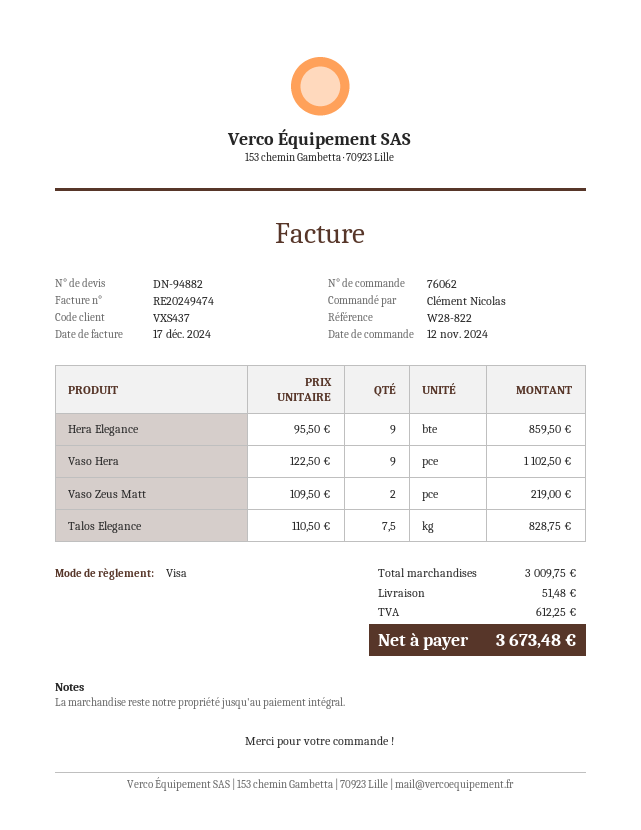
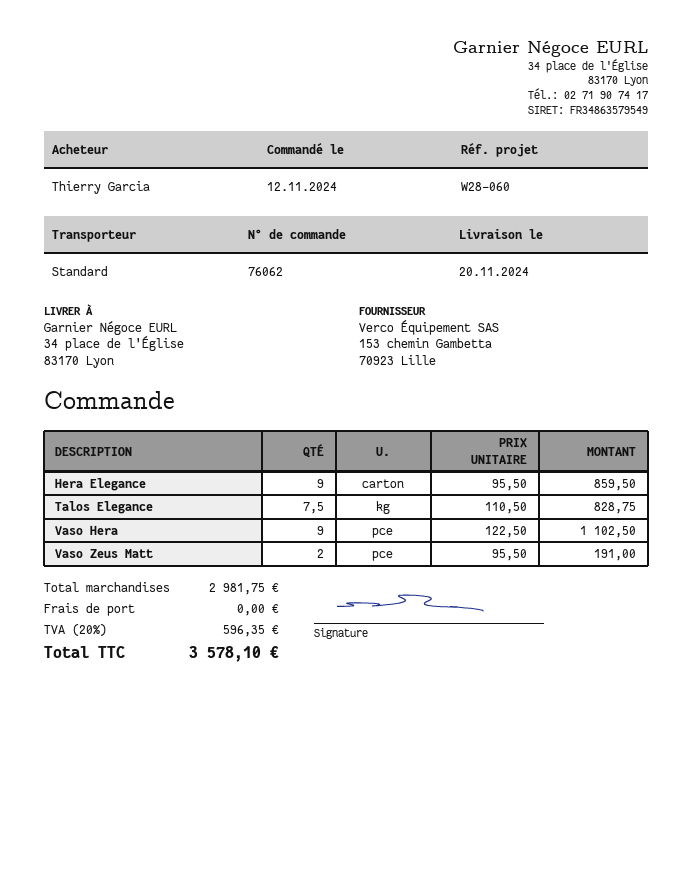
reference: W28-822 -> W28-060
ordered by: Clément Nicolas -> Thierry Garcia
Vaso Zeus Matt: 2 x 109.50 = 219.00 -> 2 x 95.50 = 191.00
subtotal: 3009.75 -> 2981.75
shipping: 51.48 -> 0.00
tax: 612.25 -> 596.35
total: 3673.48 -> 3578.10

